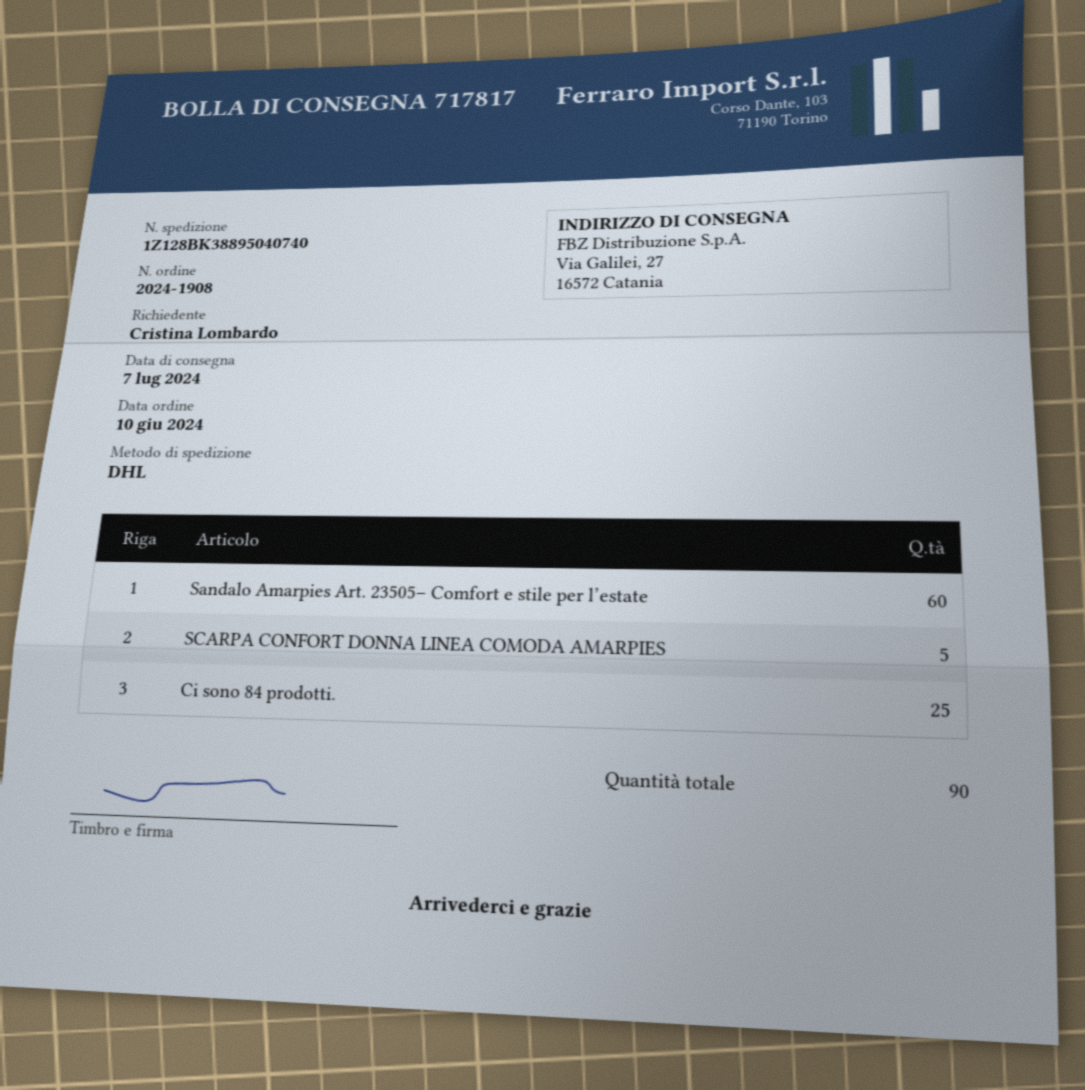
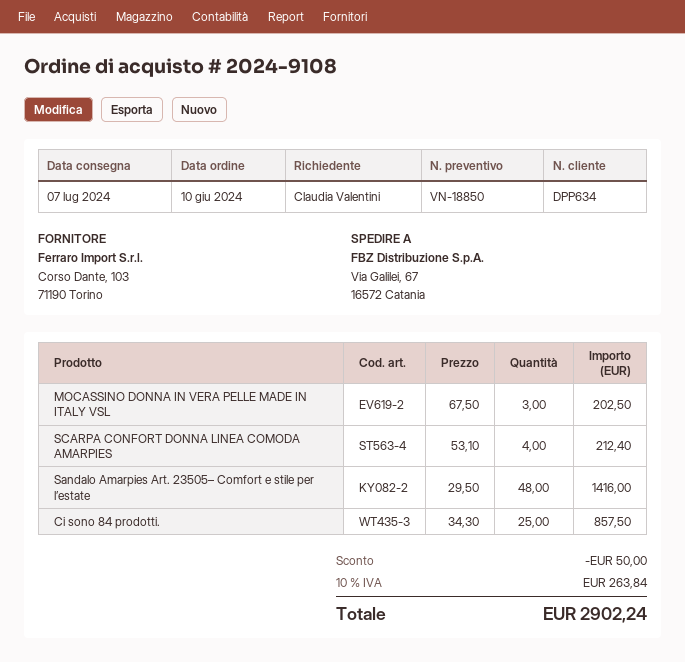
order number: 2024-1908 -> 2024-9108
ordered by: Cristina Lombardo -> Claudia Valentini
ship to: Via Galilei, 27, 16572 Catania -> Via Galilei, 67, 16572 Catania
Sandalo Amarpies Art. 23505– Comfort e stile per l’estate: 60 -> 48
SCARPA CONFORT DONNA LINEA COMODA AMARPIES: 5 -> 4
MOCASSINO DONNA IN VERA PELLE MADE IN ITALY VSL: none -> 3

